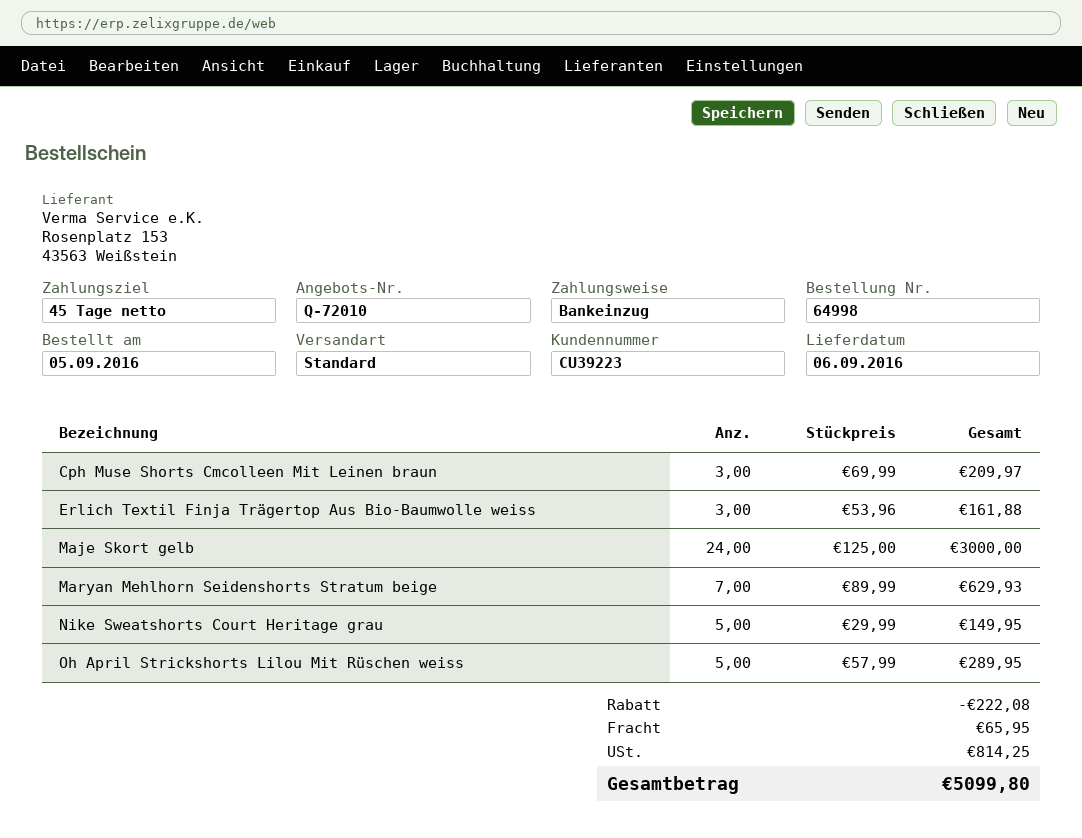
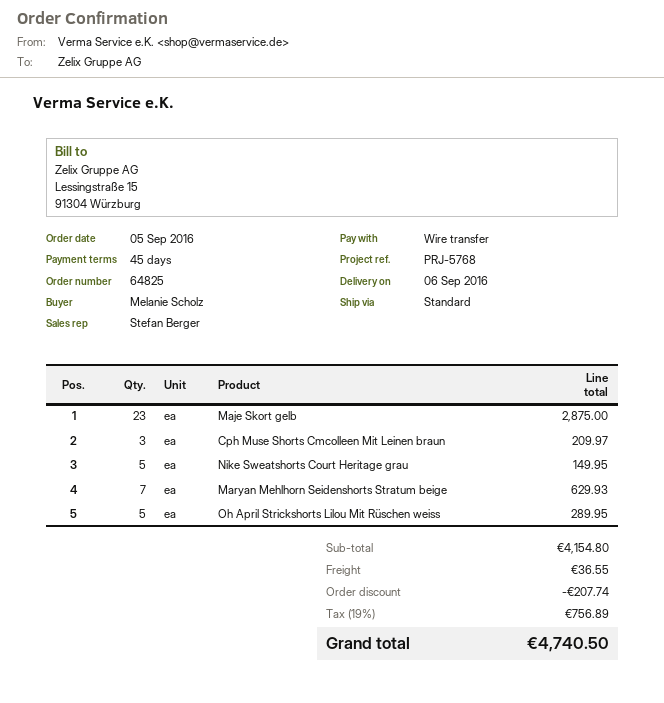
order number: 64998 -> 64825
payment method: direct debit -> bank transfer
Erlich Textil Finja Trägertop Aus Bio-Baumwolle weiss: 3 for 161.88 -> none
Maje Skort gelb: 24 for 3000.00 -> 23 for 2875.00
discount: 222.08 -> 207.74
shipping: 65.95 -> 36.55
tax: 814.25 -> 756.89
total: 5099.80 -> 4740.50

